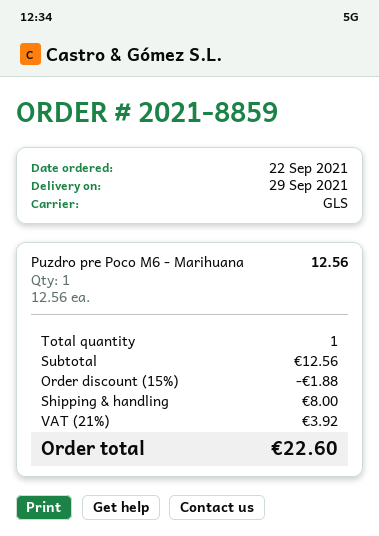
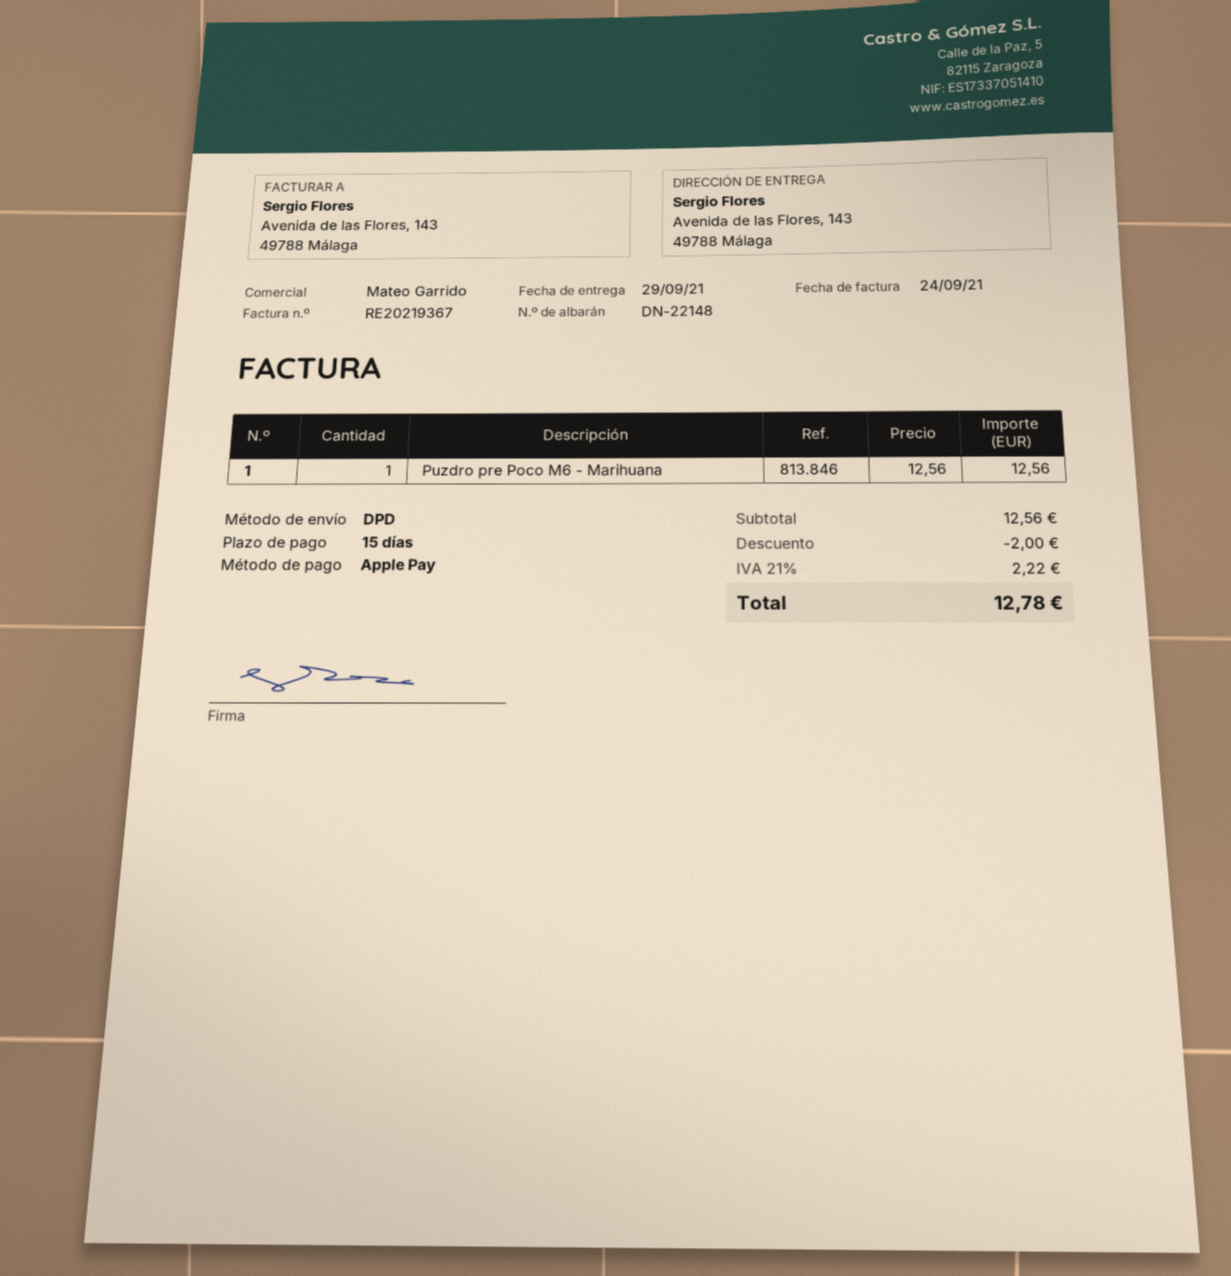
shipping method: GLS -> DPD
discount: 1.88 -> 2.00
shipping: 8.00 -> none
tax: 21% = 3.92 -> 21% = 2.22
total: 22.60 -> 12.78

